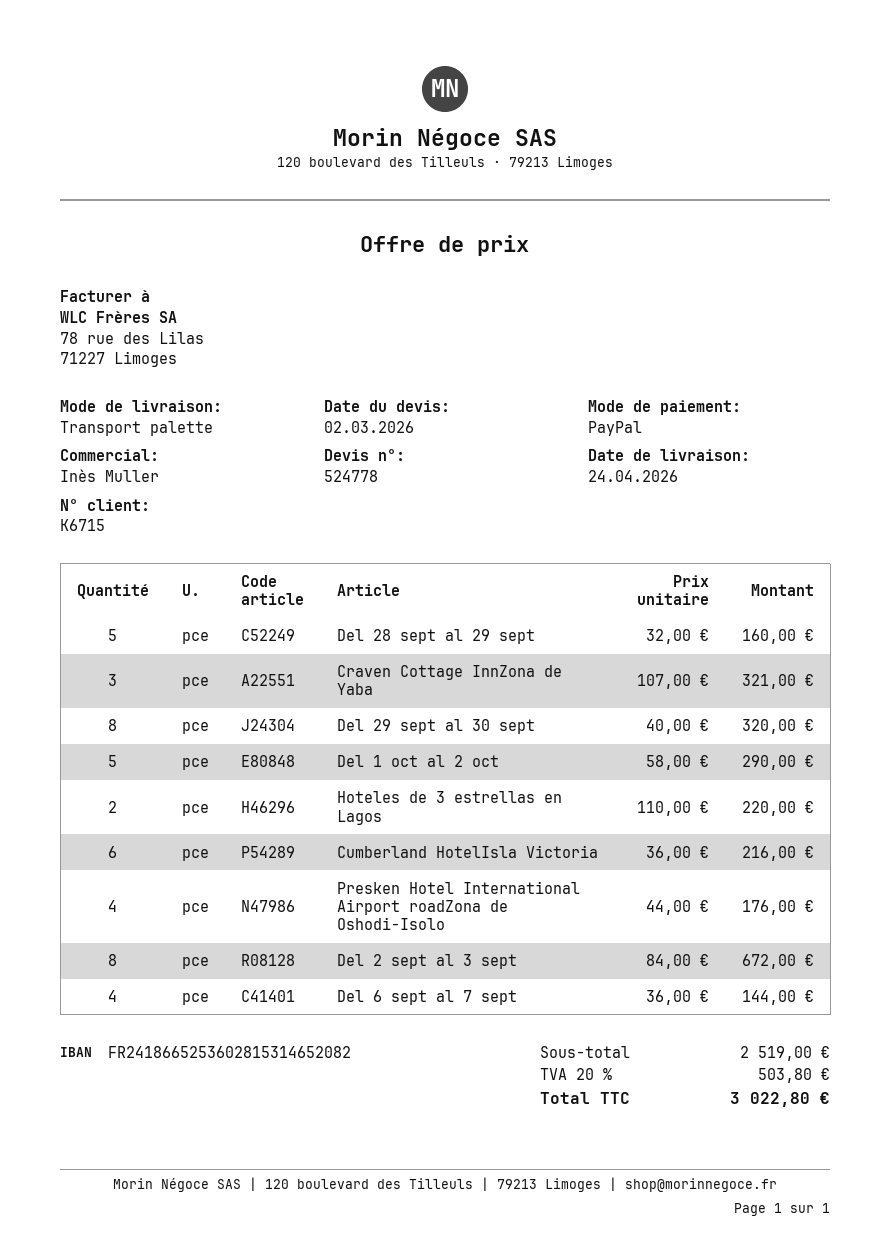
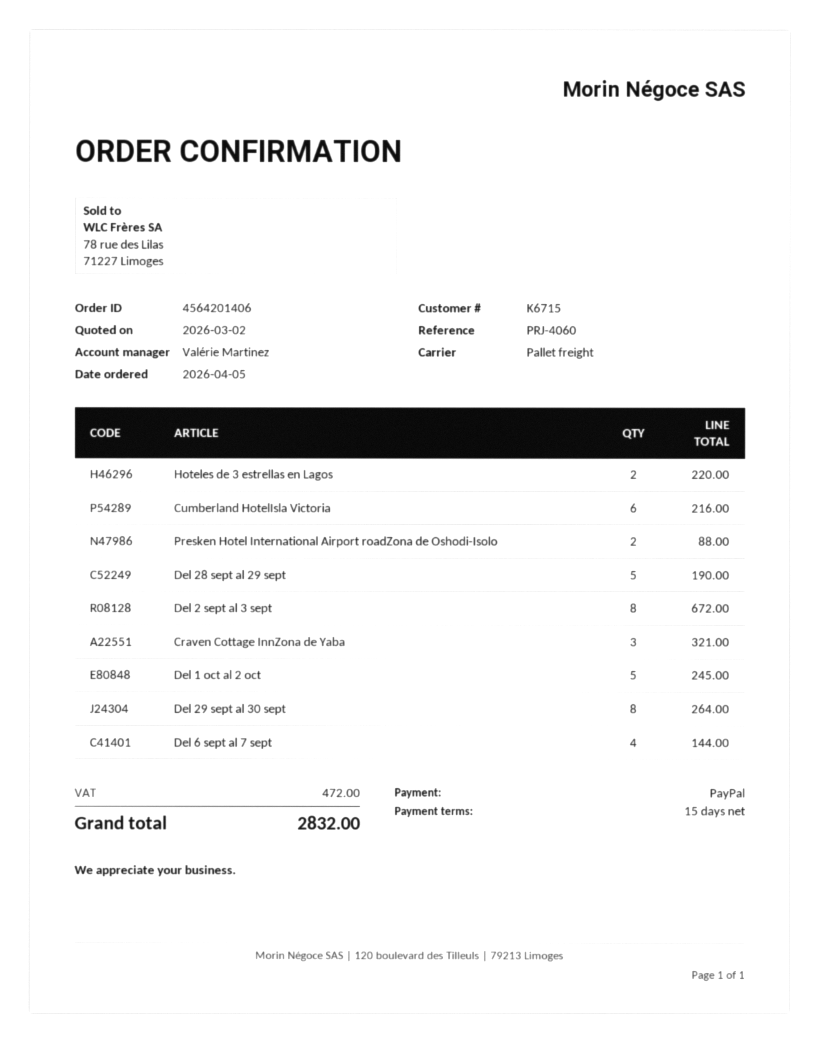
sales rep: Inès Muller -> Valérie Martinez
Del 28 sept al 29 sept: 5 for 160.00 -> 5 for 190.00
Del 29 sept al 30 sept: 8 for 320.00 -> 8 for 264.00
Del 1 oct al 2 oct: 5 for 290.00 -> 5 for 245.00
Presken Hotel International Airport roadZona de Oshodi-Isolo: 4 for 176.00 -> 2 for 88.00
tax: 503.80 -> 472.00
total: 3022.80 -> 2832.00

